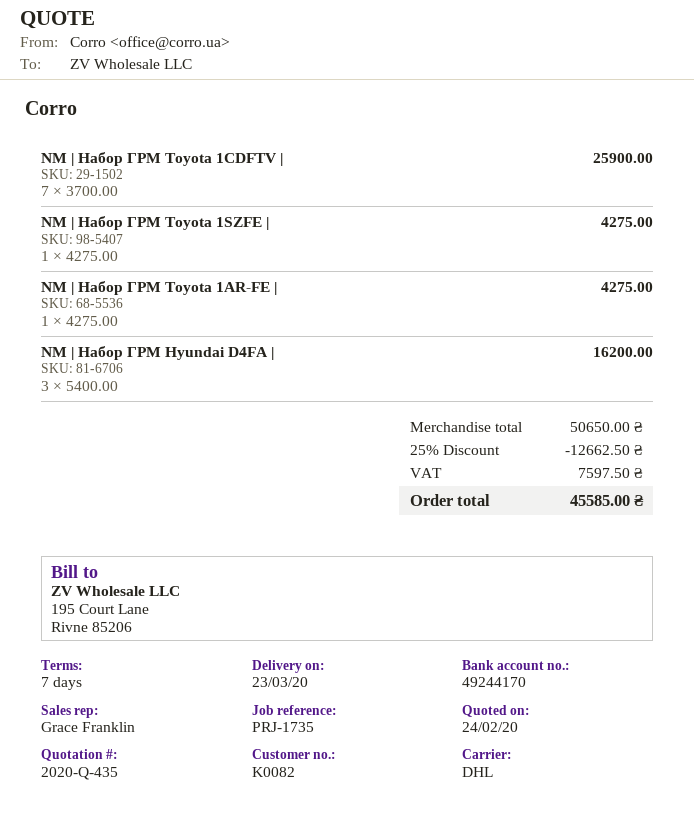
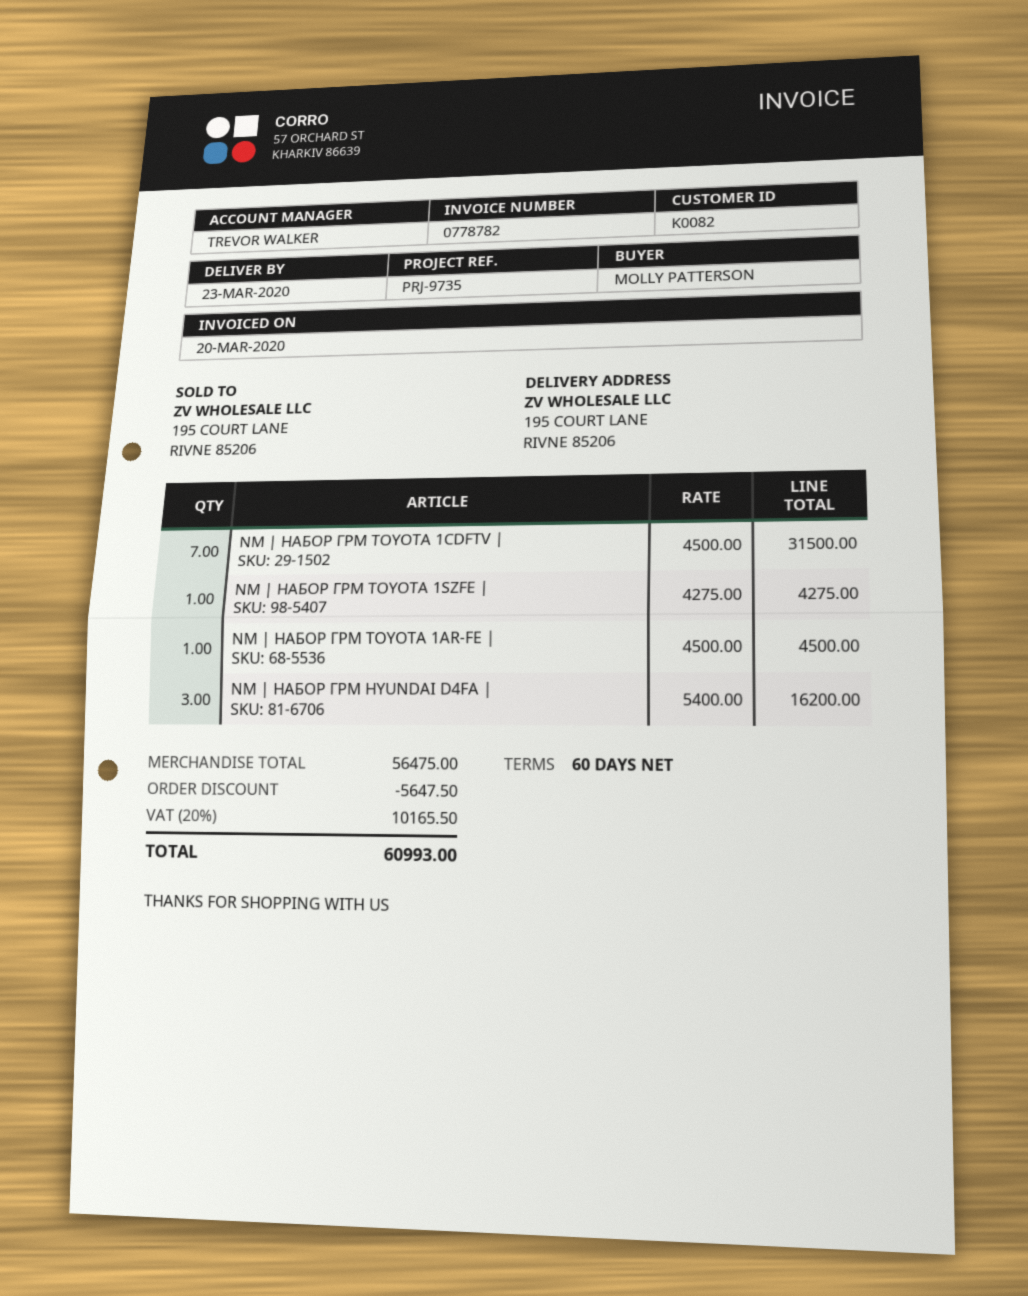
payment terms: 7 days -> 60 days
reference: PRJ-1735 -> PRJ-9735
sales rep: Grace Franklin -> TREVOR WALKER
NM | Набор ГРМ Toyota 1CDFTV |: 7 x 3700.00 = 25900.00 -> 7 x 4500.00 = 31500.00
NM | Набор ГРМ Toyota 1AR-FE |: 1 x 4275.00 = 4275.00 -> 1 x 4500.00 = 4500.00
subtotal: 50650.00 -> 56475.00
discount: 12662.50 -> 5647.50
tax: 7597.50 -> 10165.50
total: 45585.00 -> 60993.00

